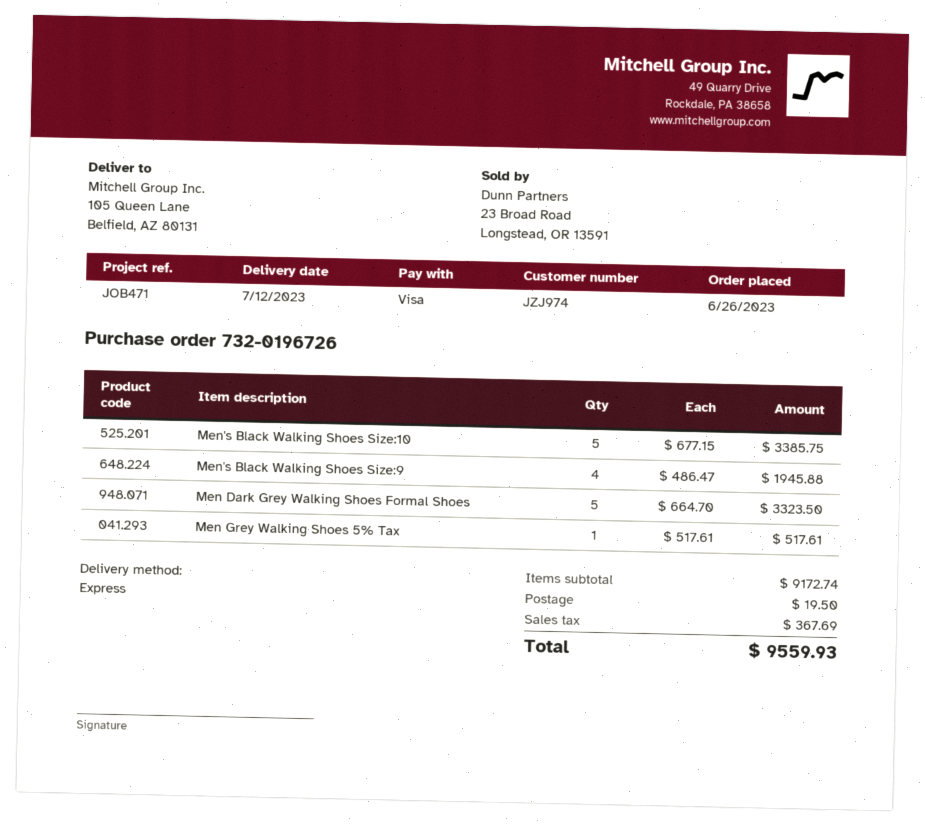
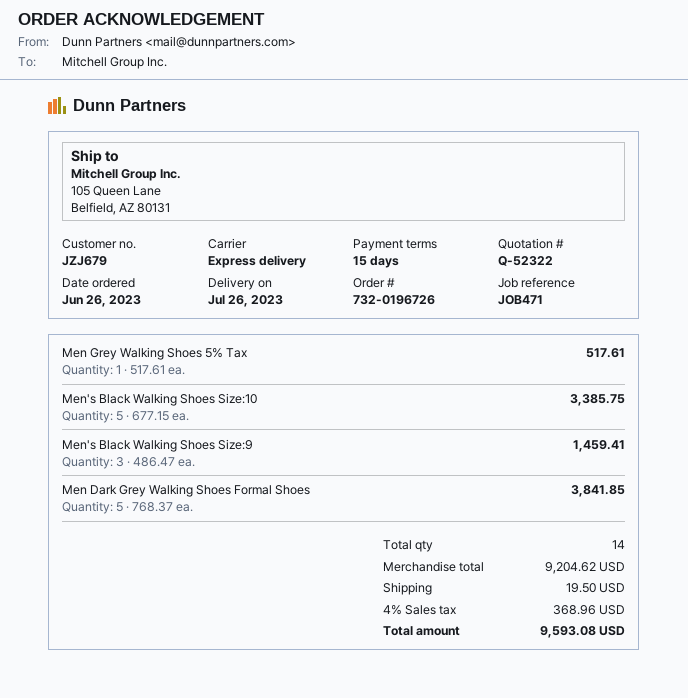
delivery date: 2023-07-12 -> 2023-07-26
customer number: JZJ974 -> JZJ679
Men's Black Walking Shoes Size:9: 4 x 486.47 = 1945.88 -> 3 x 486.47 = 1459.41
Men Dark Grey Walking Shoes Formal Shoes: 5 x 664.70 = 3323.50 -> 5 x 768.37 = 3841.85
subtotal: 9172.74 -> 9204.62
tax: 367.69 -> 368.96
total: 9559.93 -> 9593.08

